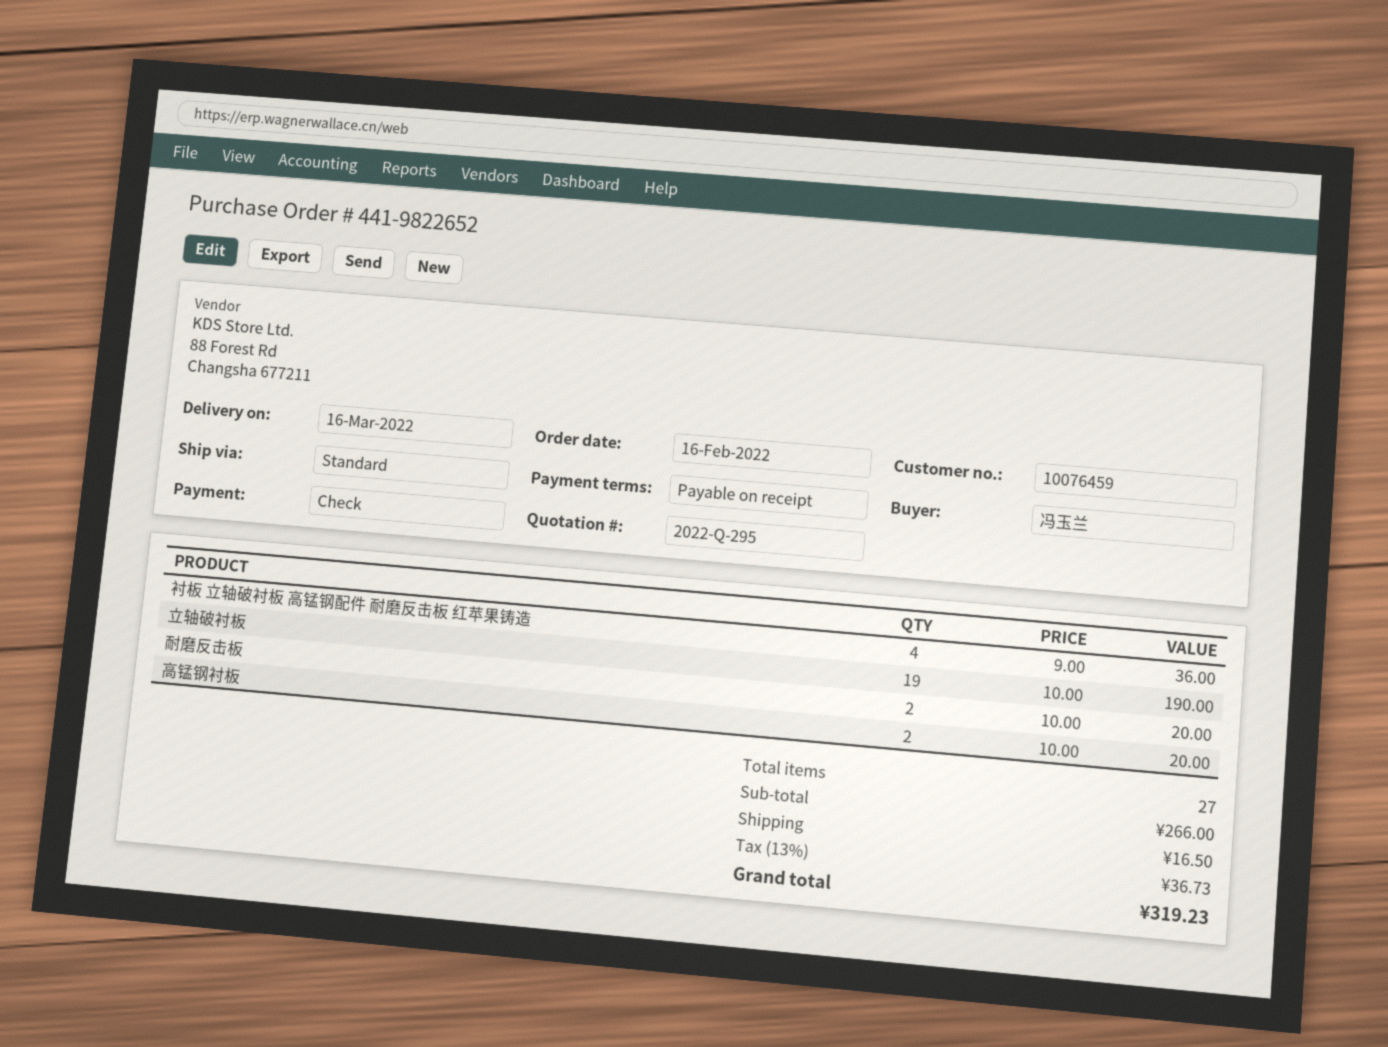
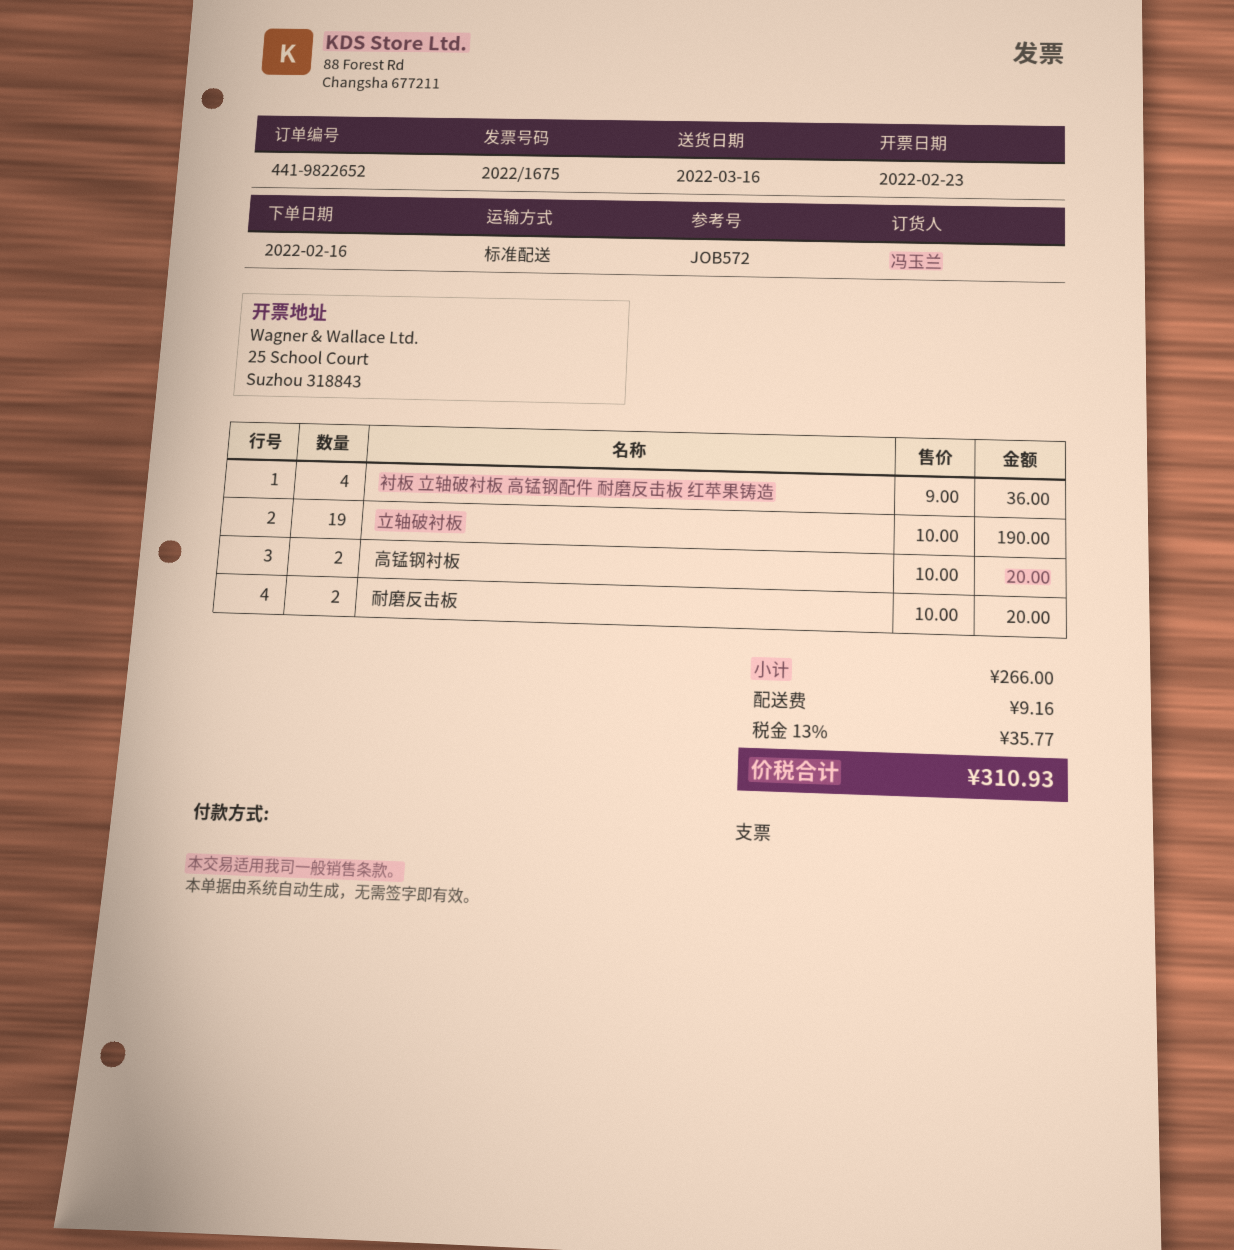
shipping: 16.50 -> 9.16
tax: 13% = 36.73 -> 13% = 35.77
total: 319.23 -> 310.93

